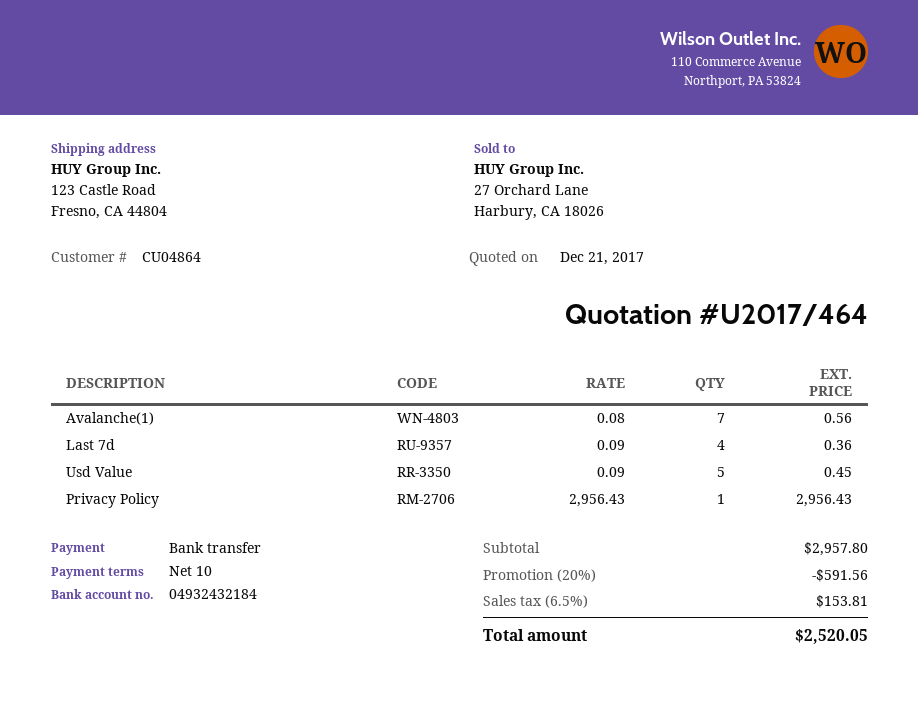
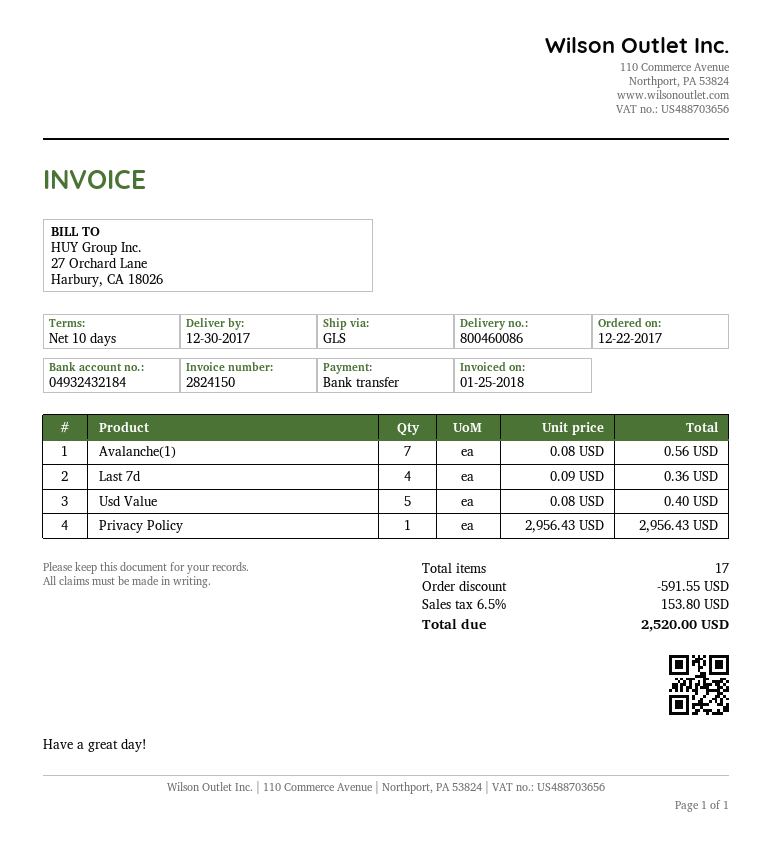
Usd Value: 5 x 0.09 = 0.45 -> 5 x 0.08 = 0.40
discount: 591.56 -> 591.55
tax: 6.5% = 153.81 -> 6.5% = 153.80
total: 2520.05 -> 2520.00

